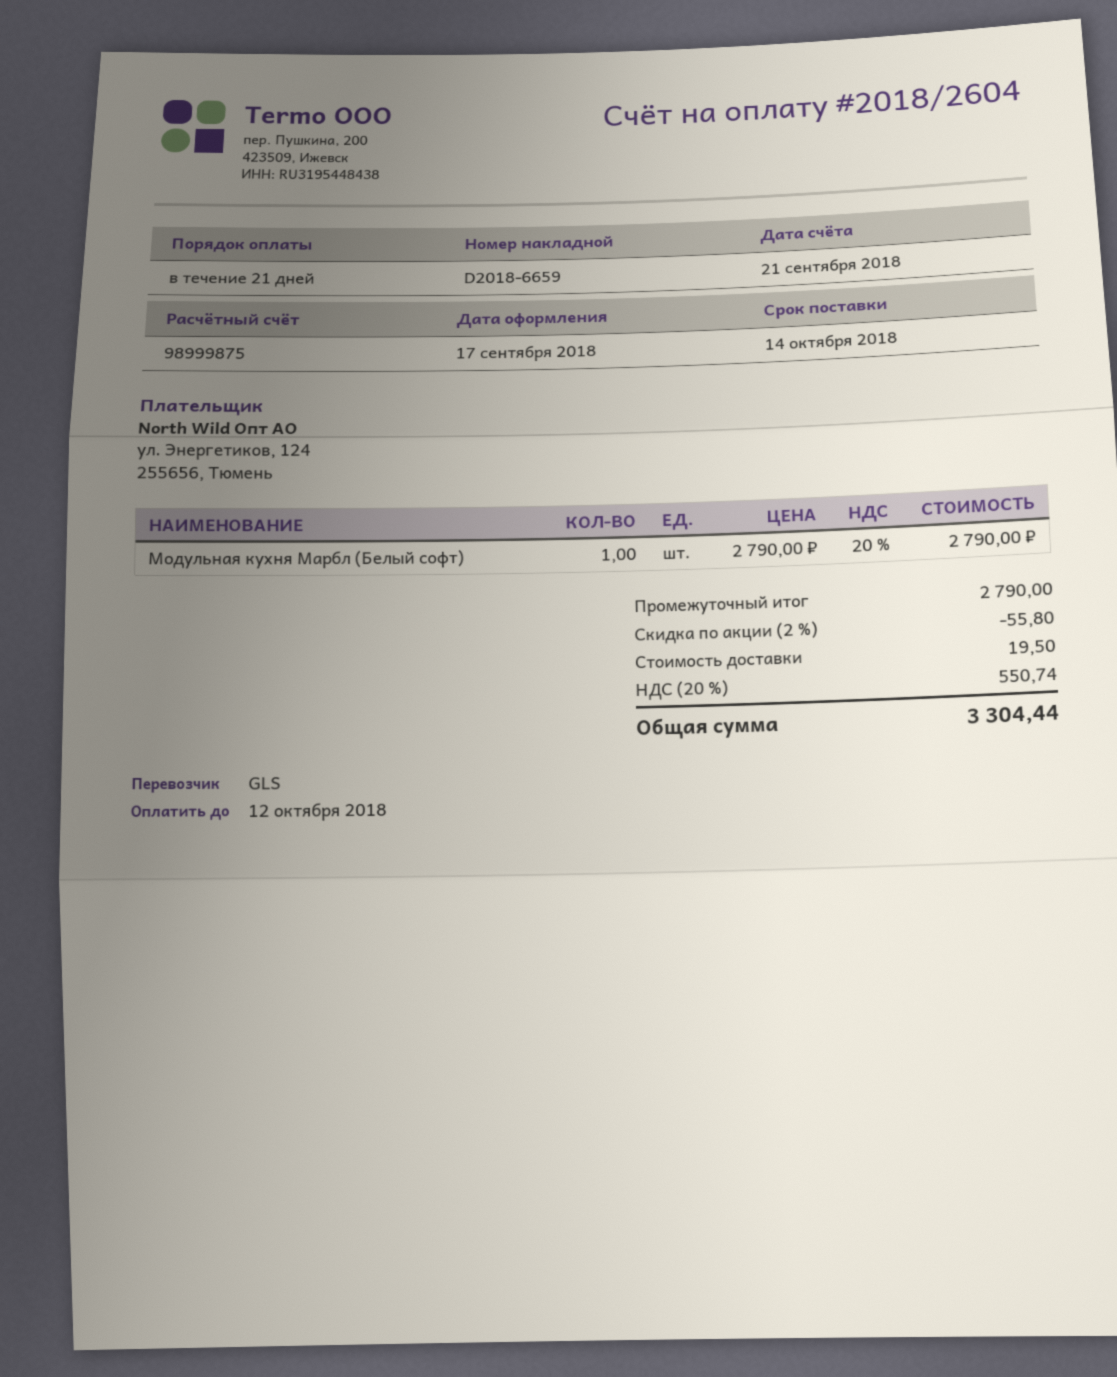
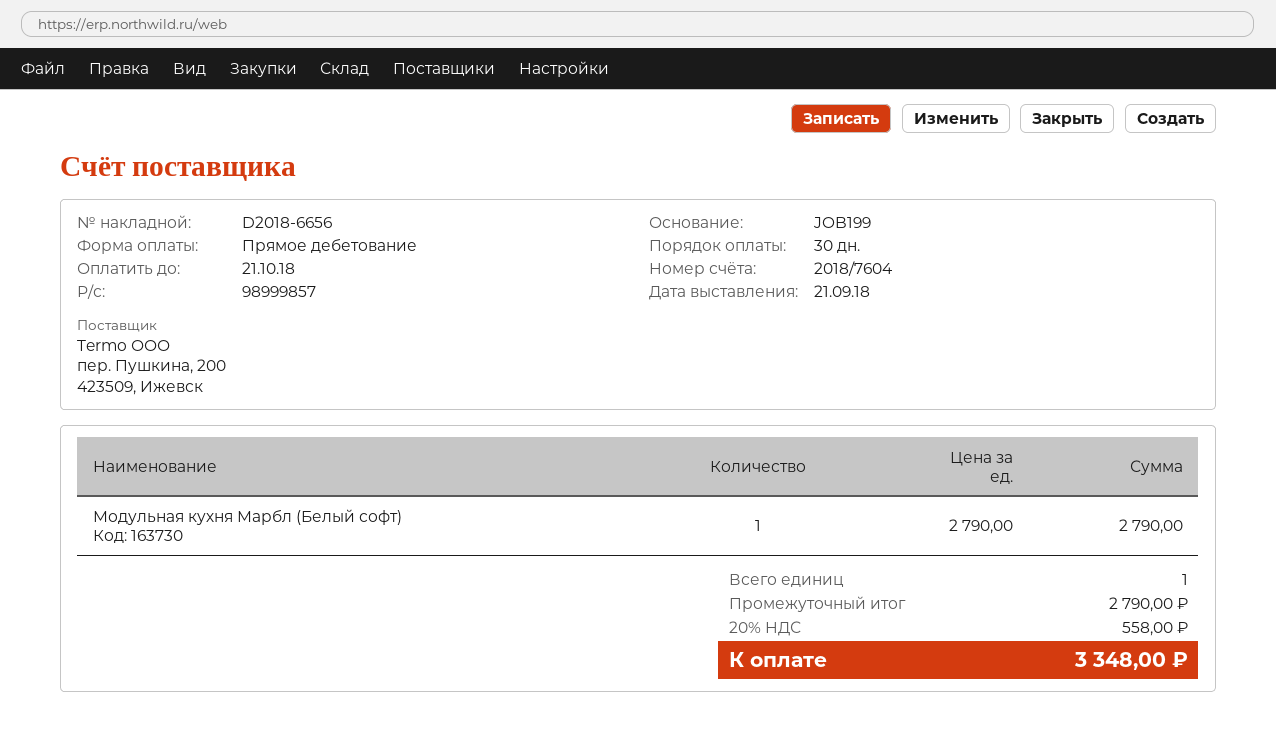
delivery note number: D2018-6659 -> D2018-6656
invoice number: 2018/2604 -> 2018/7604
payment terms: 21 days -> 30 days
due date: 2018-10-12 -> 2018-10-21
bank account: 98999875 -> 98999857
discount: 2% = 55.80 -> none
shipping: 19.50 -> none
tax: 20% = 550.74 -> 20% = 558.00
total: 3304.44 -> 3348.00

